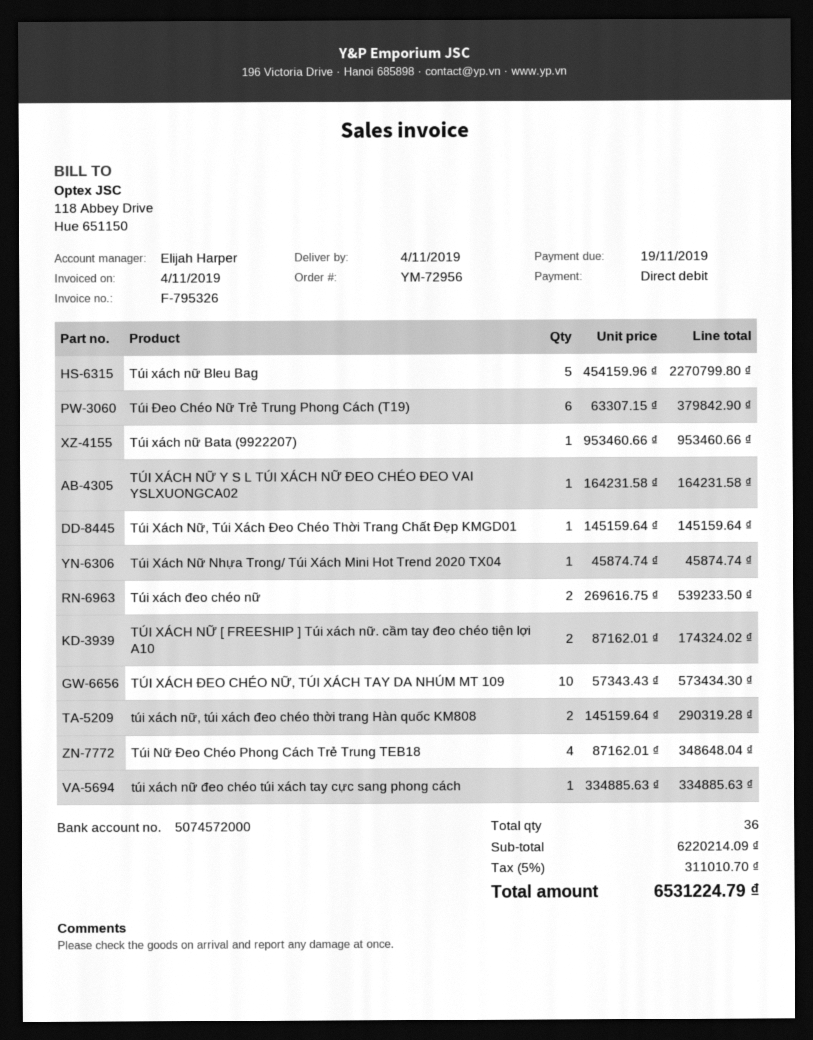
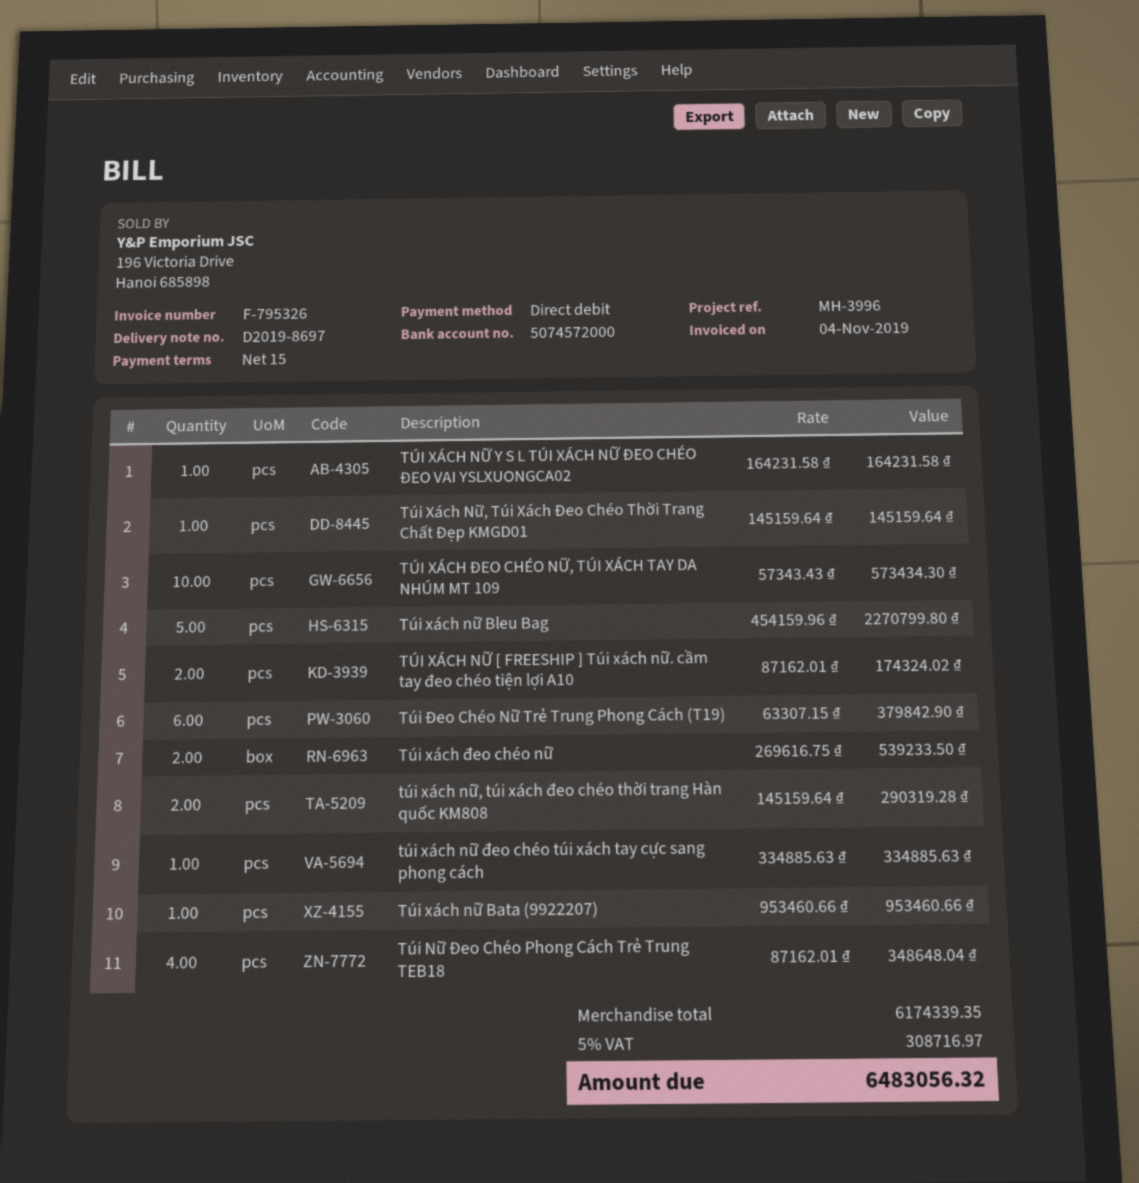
Túi Xách Nữ Nhựa Trong/ Túi Xách Mini Hot Trend 2020 TX04: 1 x 45874.74 = 45874.74 -> none
subtotal: 6220214.09 -> 6174339.35
tax: 5% = 311010.70 -> 5% = 308716.97
total: 6531224.79 -> 6483056.32

